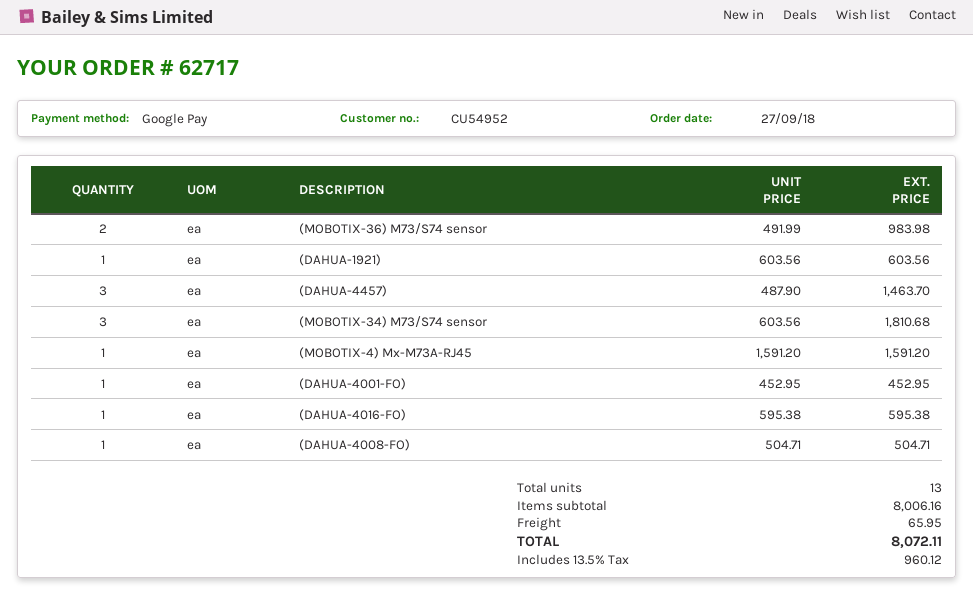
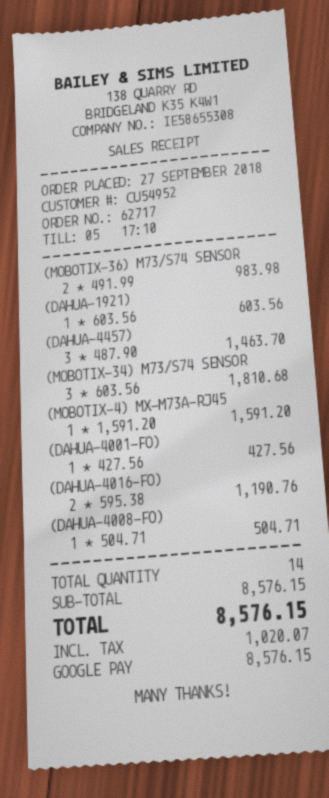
(DAHUA-4001-FO): 1 x 452.95 = 452.95 -> 1 x 427.56 = 427.56
(DAHUA-4016-FO): 1 x 595.38 = 595.38 -> 2 x 595.38 = 1190.76
total quantity: 13 -> 14
subtotal: 8006.16 -> 8576.15
shipping: 65.95 -> none
tax: 960.12 -> 1020.07
total: 8072.11 -> 8576.15

